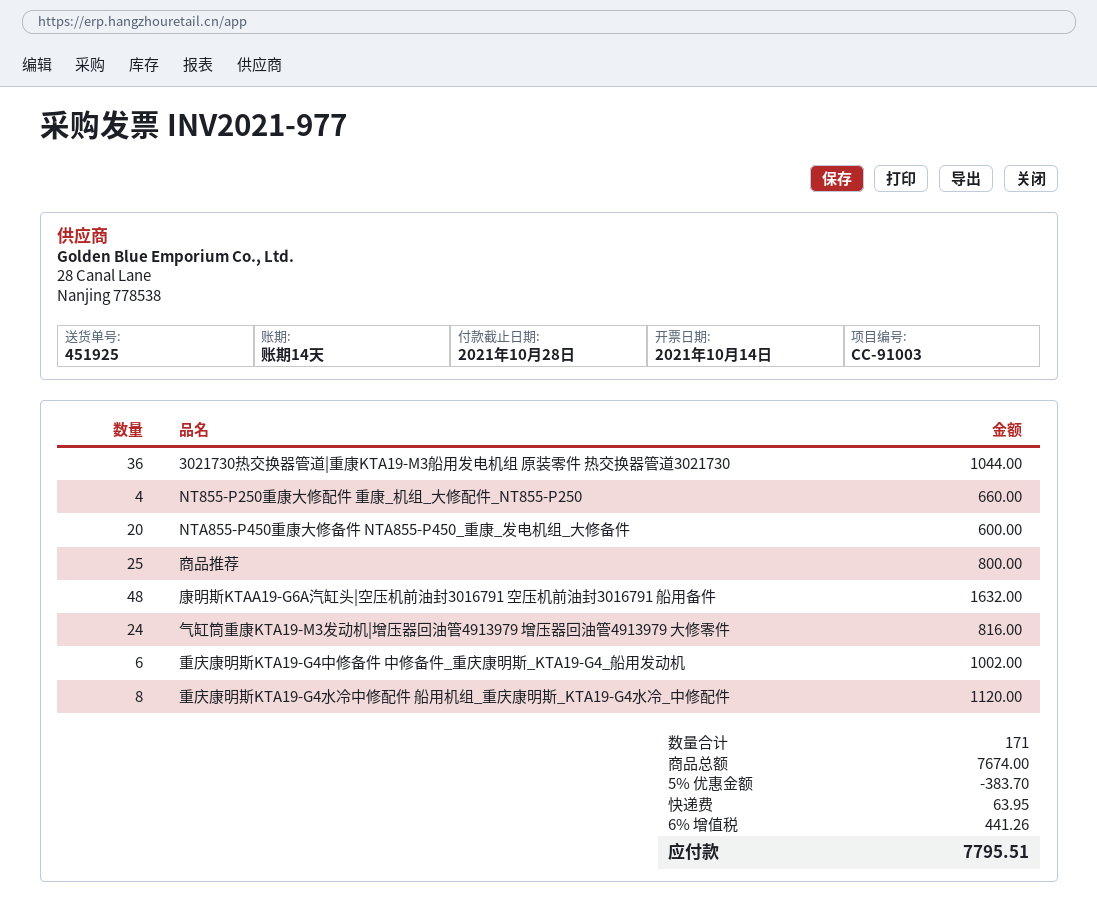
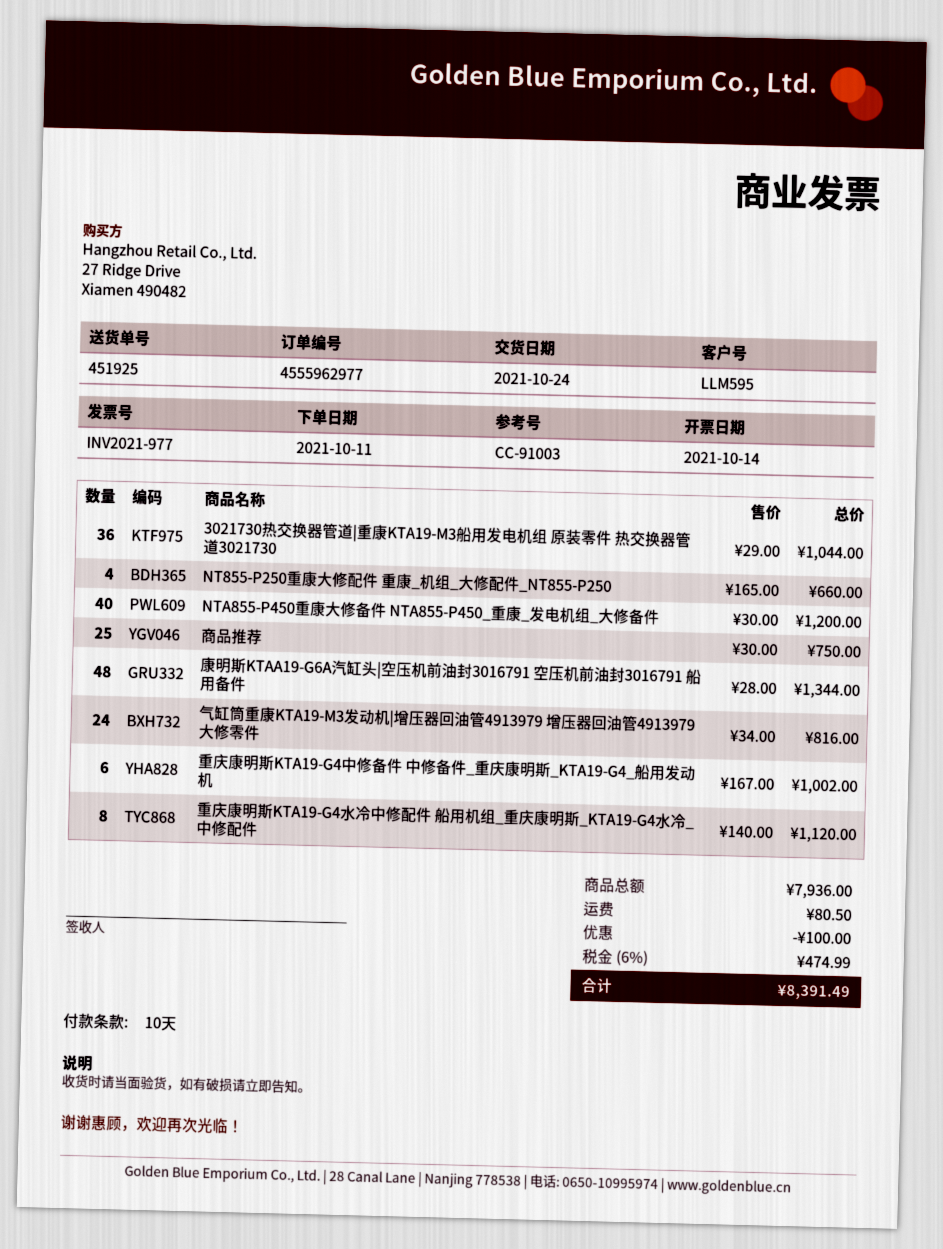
payment terms: 14 days -> 10 days
NTA855-P450重康大修备件 NTA855-P450_重康_发电机组_大修备件: 20 for 600.00 -> 40 for 1200.00
商品推荐: 25 for 800.00 -> 25 for 750.00
康明斯KTAA19-G6A汽缸头|空压机前油封3016791 空压机前油封3016791 船用备件: 48 for 1632.00 -> 48 for 1344.00
subtotal: 7674.00 -> 7936.00
discount: 383.70 -> 100.00
shipping: 63.95 -> 80.50
tax: 6% = 441.26 -> 6% = 474.99
total: 7795.51 -> 8391.49

